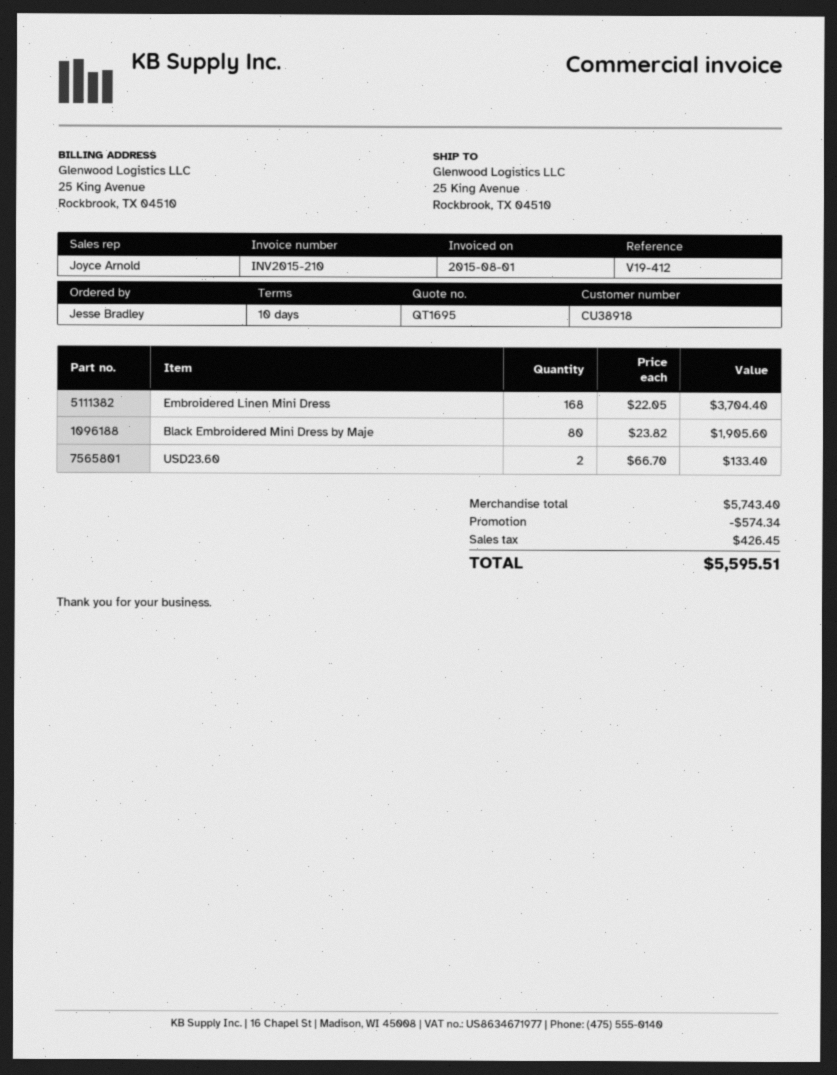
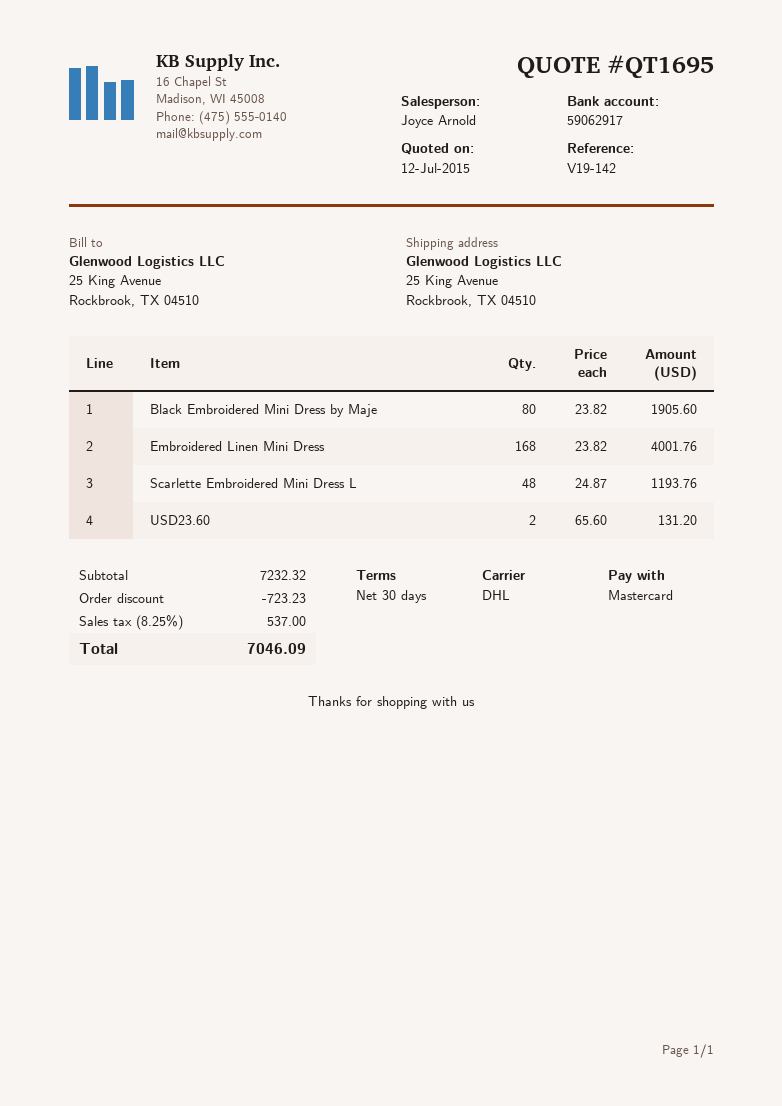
payment terms: 10 days -> 30 days
reference: V19-412 -> V19-142
Embroidered Linen Mini Dress: 168 x 22.05 = 3704.40 -> 168 x 23.82 = 4001.76
USD23.60: 2 x 66.70 = 133.40 -> 2 x 65.60 = 131.20
Scarlette Embroidered Mini Dress L: none -> 48 x 24.87 = 1193.76
subtotal: 5743.40 -> 7232.32
discount: 574.34 -> 723.23
tax: 426.45 -> 537.00
total: 5595.51 -> 7046.09

